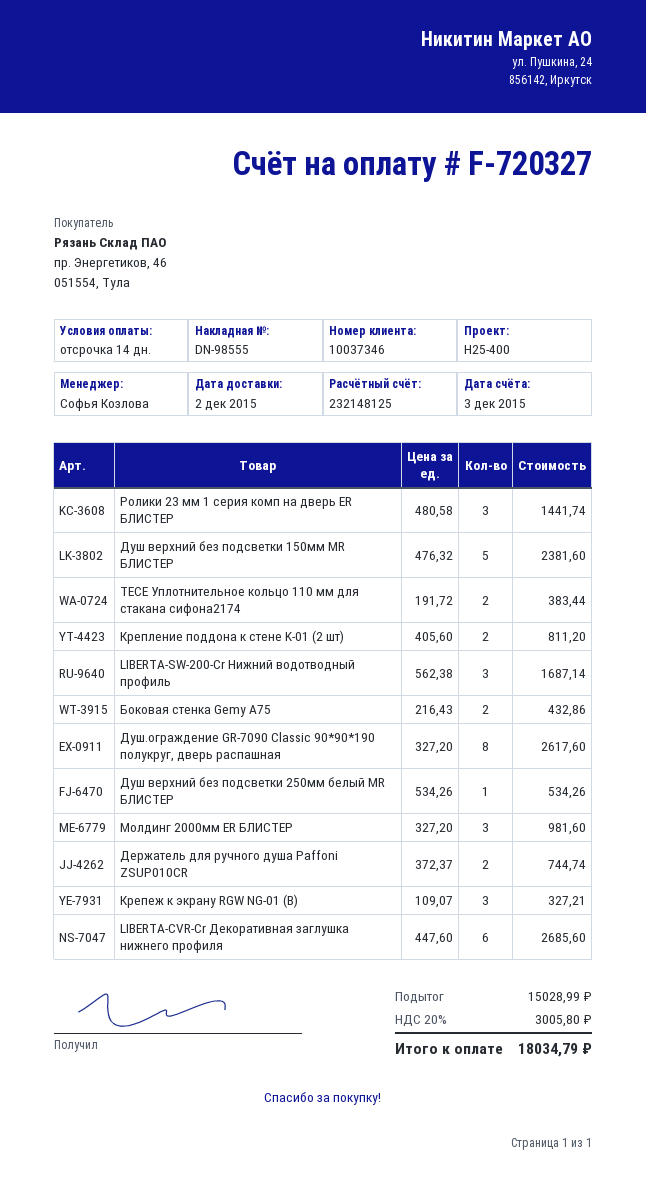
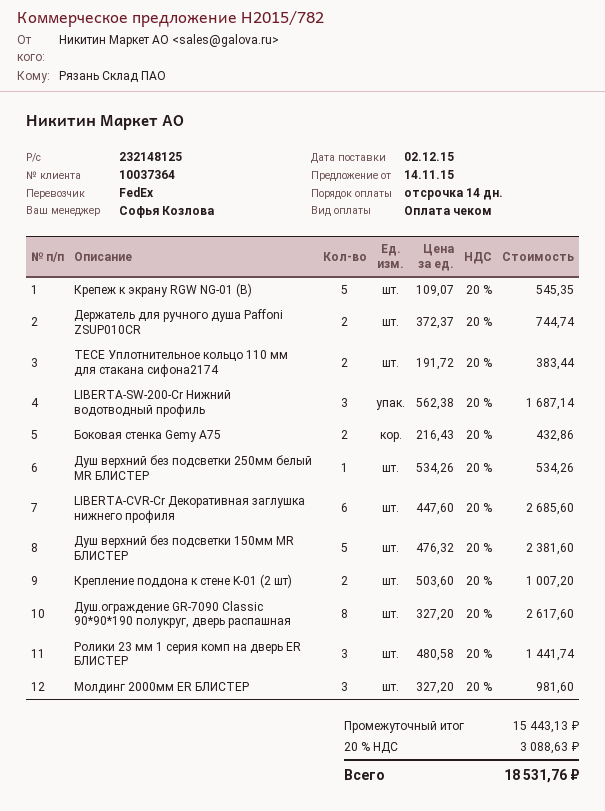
customer number: 10037346 -> 10037364
Крепление поддона к стене K-01 (2 шт): 2 x 405.60 = 811.20 -> 2 x 503.60 = 1007.20
Крепеж к экрану RGW NG-01 (B): 3 x 109.07 = 327.21 -> 5 x 109.07 = 545.35
subtotal: 15028.99 -> 15443.13
tax: 20% = 3005.80 -> 20% = 3088.63
total: 18034.79 -> 18531.76

